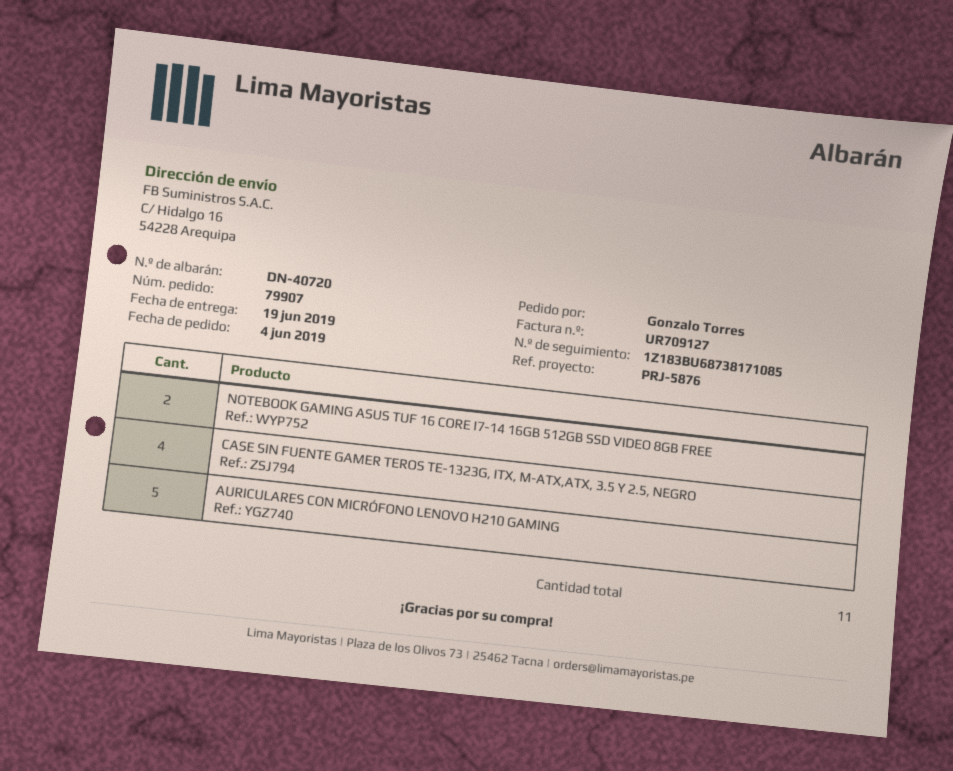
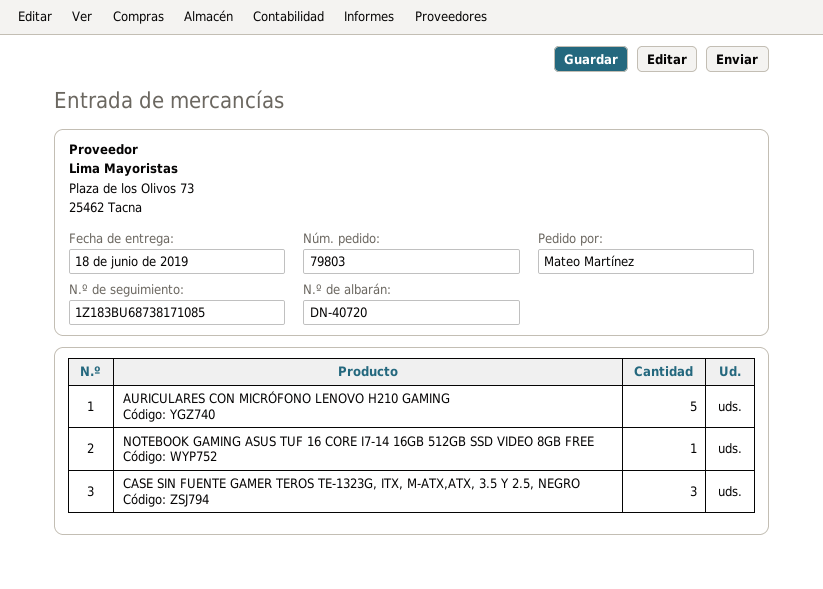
order number: 79907 -> 79803
delivery date: 2019-06-19 -> 2019-06-18
ordered by: Gonzalo Torres -> Mateo Martínez
NOTEBOOK GAMING ASUS TUF 16 CORE I7-14 16GB 512GB SSD VIDEO 8GB FREE: 2 -> 1
CASE SIN FUENTE GAMER TEROS TE-1323G, ITX, M-ATX,ATX, 3.5 Y 2.5, NEGRO: 4 -> 3

